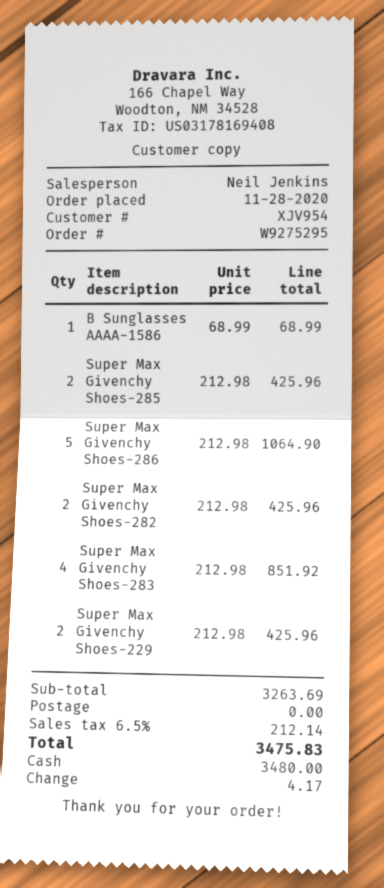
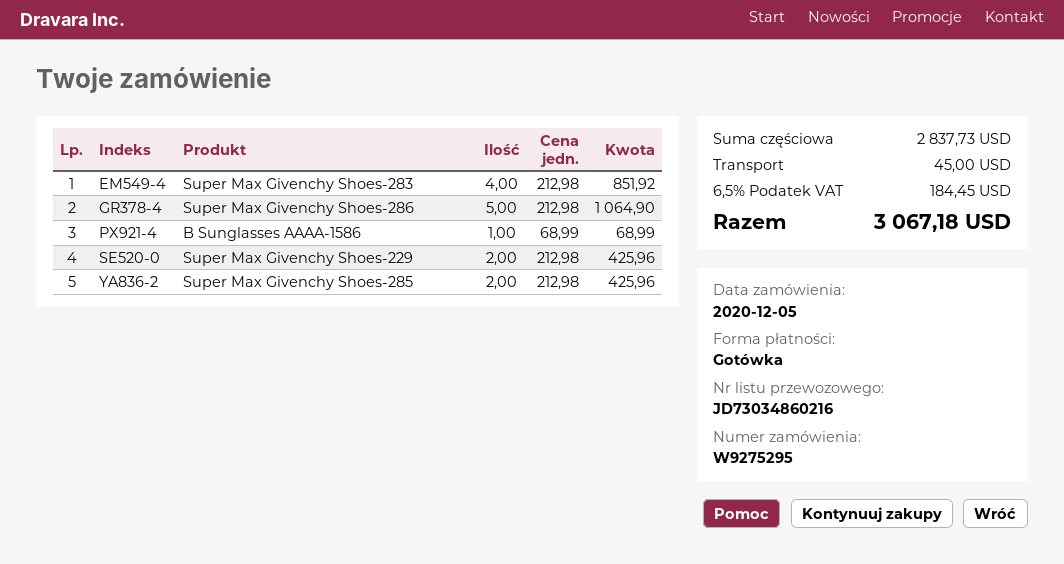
order date: 2020-11-28 -> 2020-12-05
Super Max Givenchy Shoes-282: 2 x 212.98 = 425.96 -> none
subtotal: 3263.69 -> 2837.73
shipping: 0.00 -> 45.00
tax: 6.5% = 212.14 -> 6.5% = 184.45
total: 3475.83 -> 3067.18

